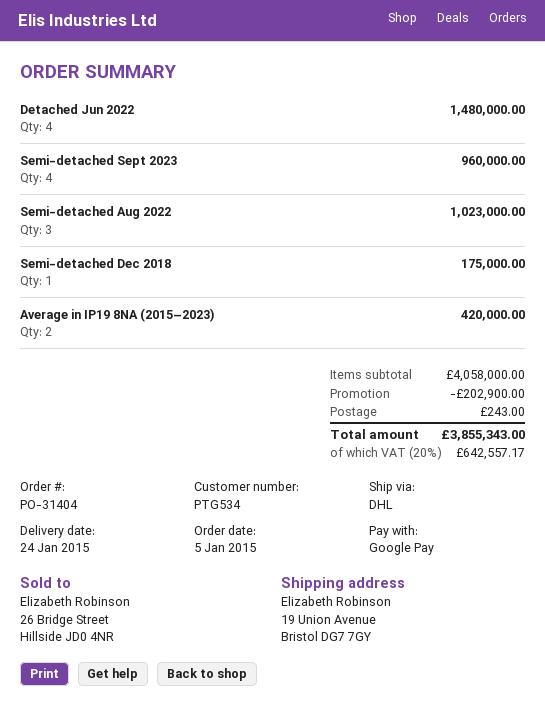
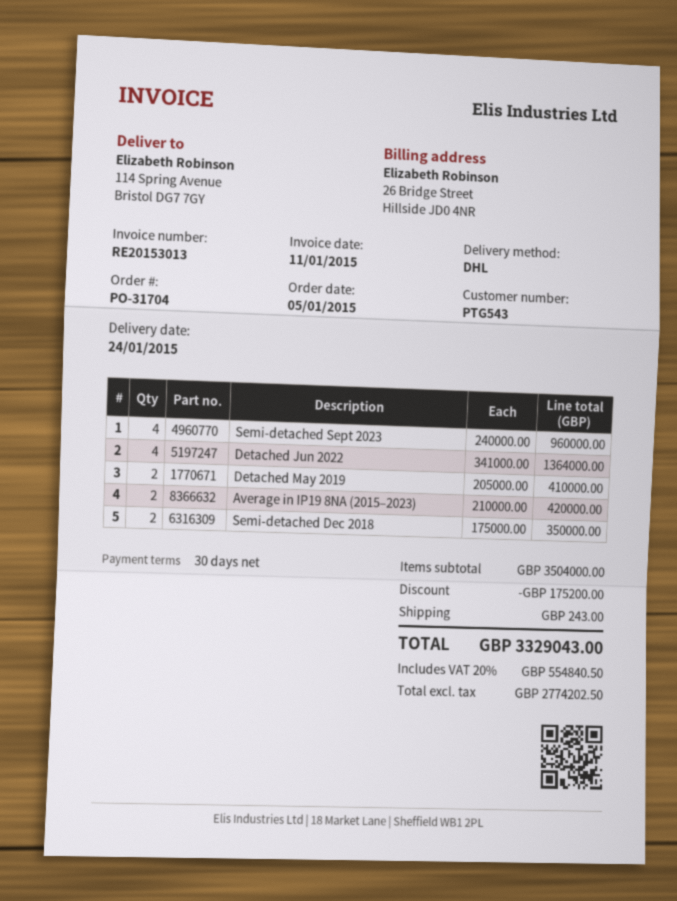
order number: PO-31404 -> PO-31704
customer number: PTG534 -> PTG543
ship to: 19 Union Avenue, Bristol DG7 7GY -> 114 Spring Avenue, Bristol DG7 7GY
Detached Jun 2022: 4 for 1480000.00 -> 4 for 1364000.00
Semi-detached Aug 2022: 3 for 1023000.00 -> none
Semi-detached Dec 2018: 1 for 175000.00 -> 2 for 350000.00
Detached May 2019: none -> 2 for 410000.00
subtotal: 4058000.00 -> 3504000.00
discount: 202900.00 -> 175200.00
tax: 20% = 642557.17 -> 20% = 554840.50
total: 3855343.00 -> 3329043.00

